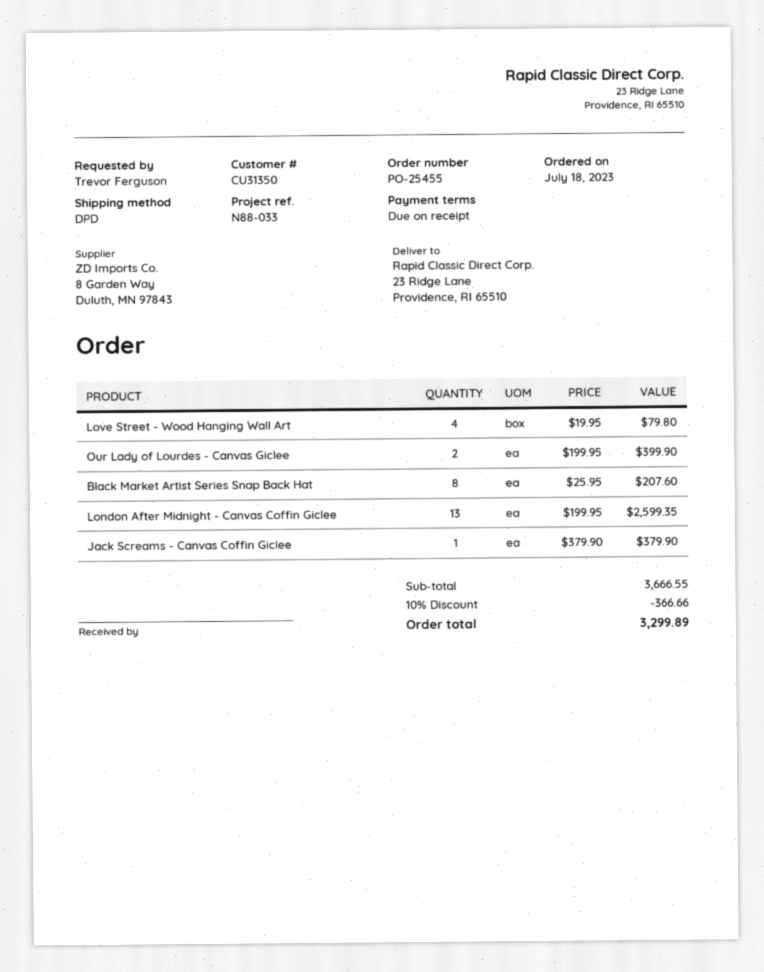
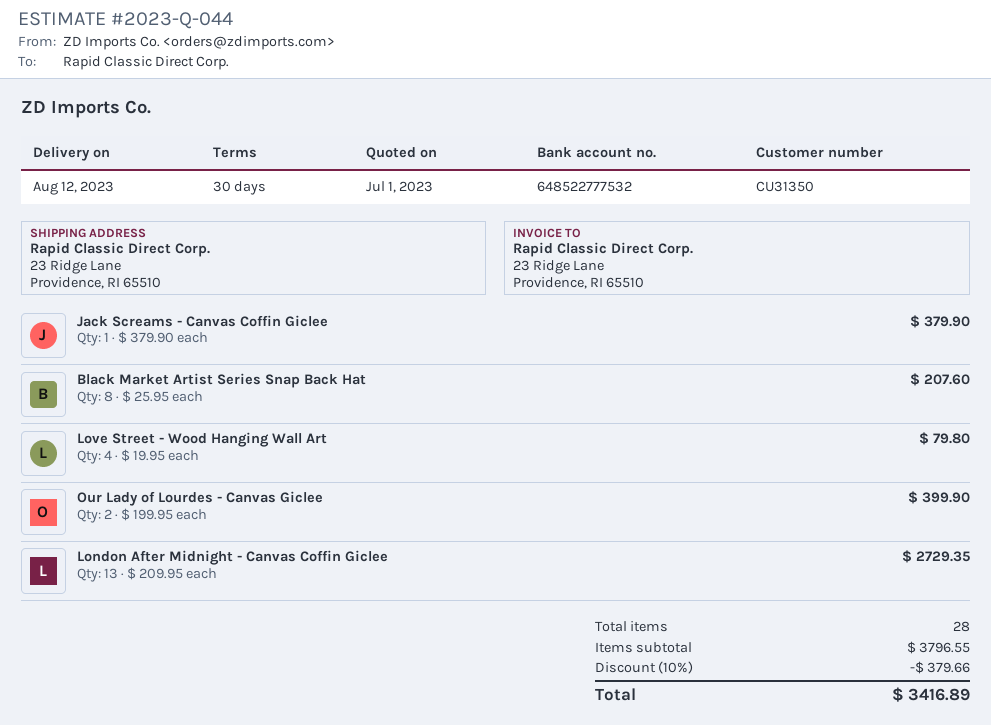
payment terms: on receipt -> 30 days
London After Midnight - Canvas Coffin Giclee: 13 x 199.95 = 2599.35 -> 13 x 209.95 = 2729.35
subtotal: 3666.55 -> 3796.55
discount: 10% = 366.66 -> 10% = 379.66
total: 3299.89 -> 3416.89

